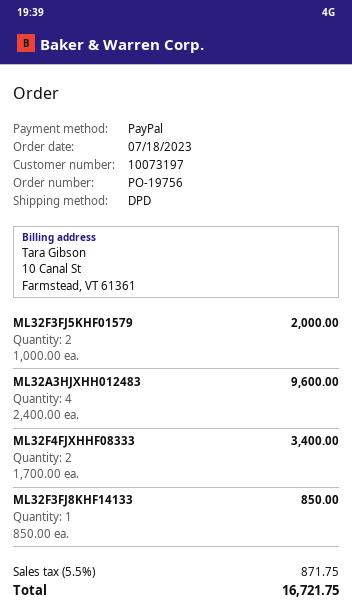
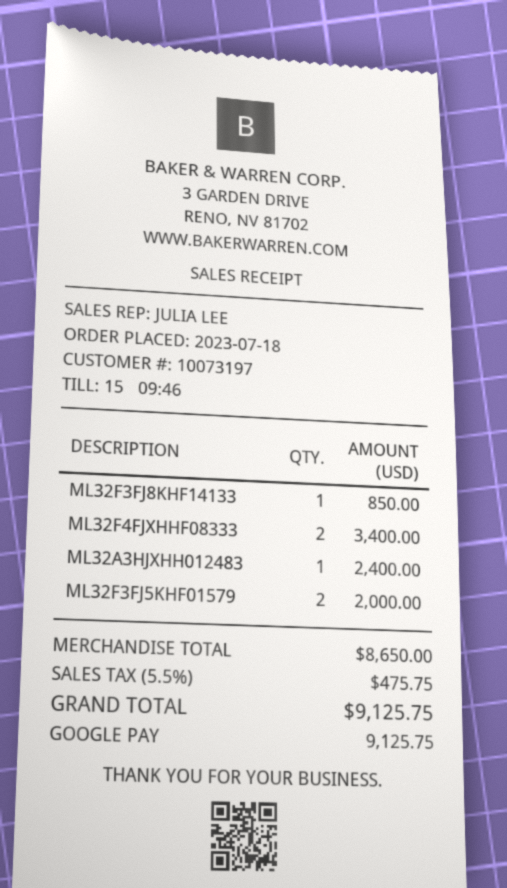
payment method: PayPal -> Google Pay
ML32A3HJXHH012483: 4 for 9600.00 -> 1 for 2400.00
tax: 5.5% = 871.75 -> 5.5% = 475.75
total: 16721.75 -> 9125.75

